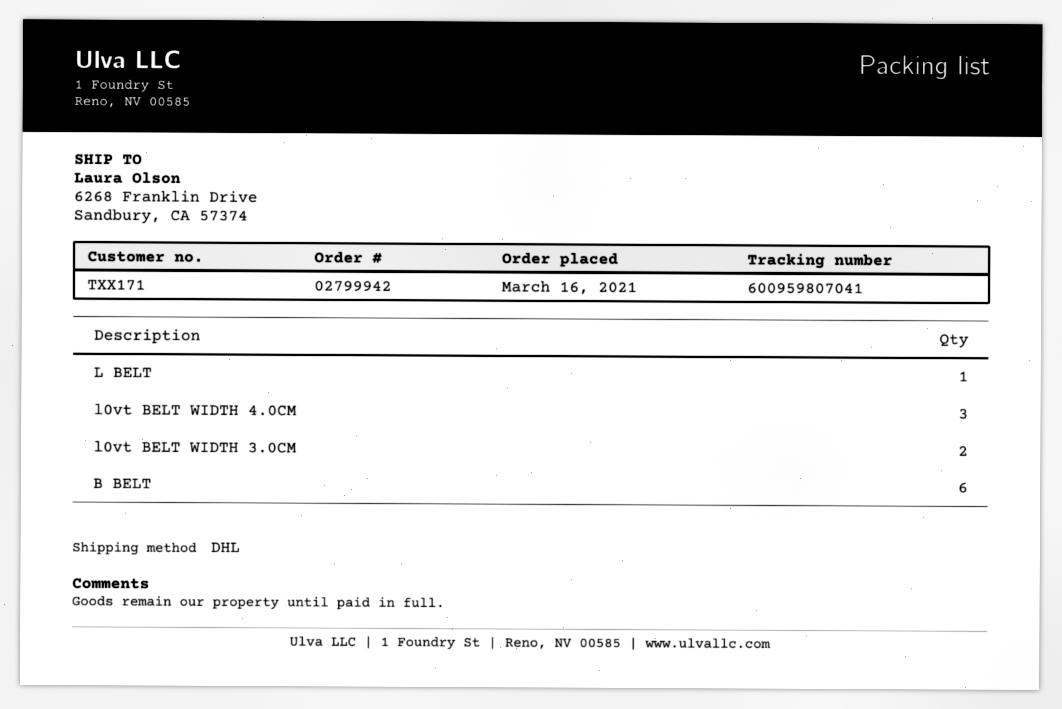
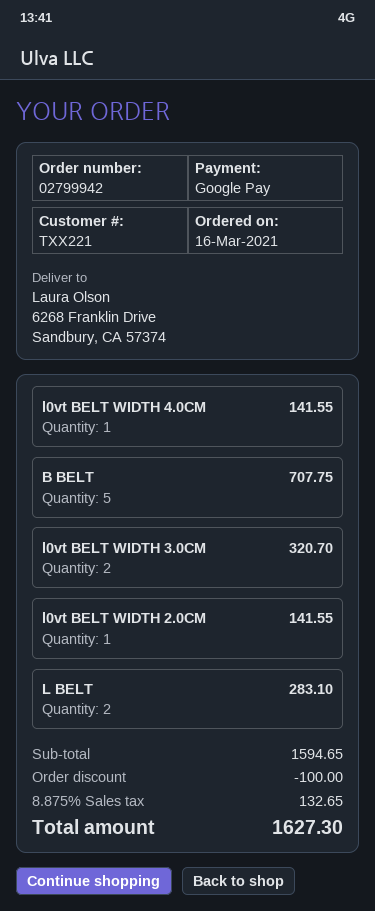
customer number: TXX171 -> TXX221
L BELT: 1 -> 2
l0vt BELT WIDTH 4.0CM: 3 -> 1
B BELT: 6 -> 5
l0vt BELT WIDTH 2.0CM: none -> 1

